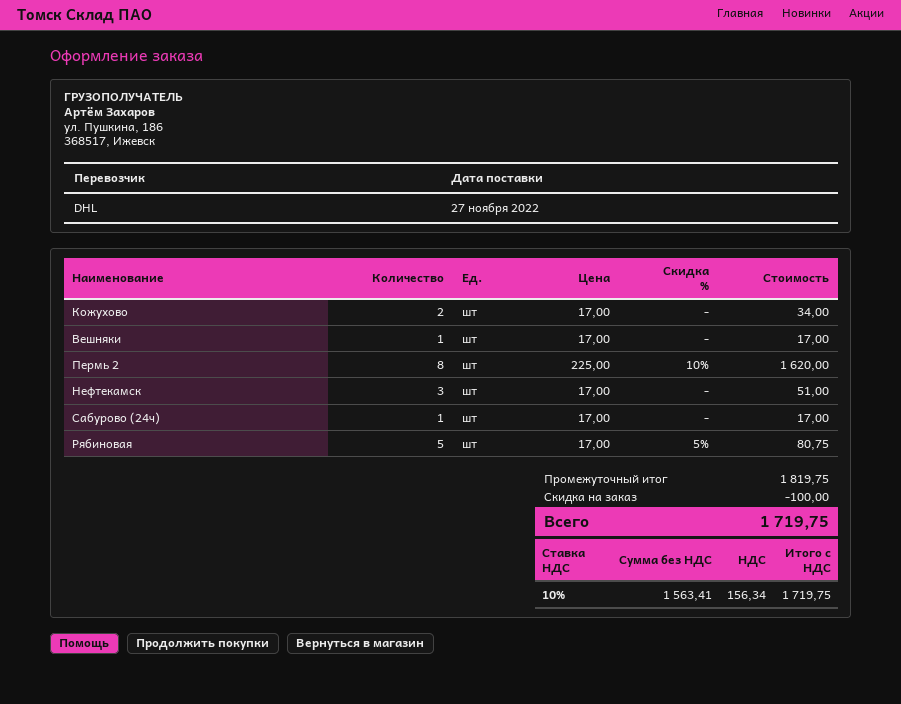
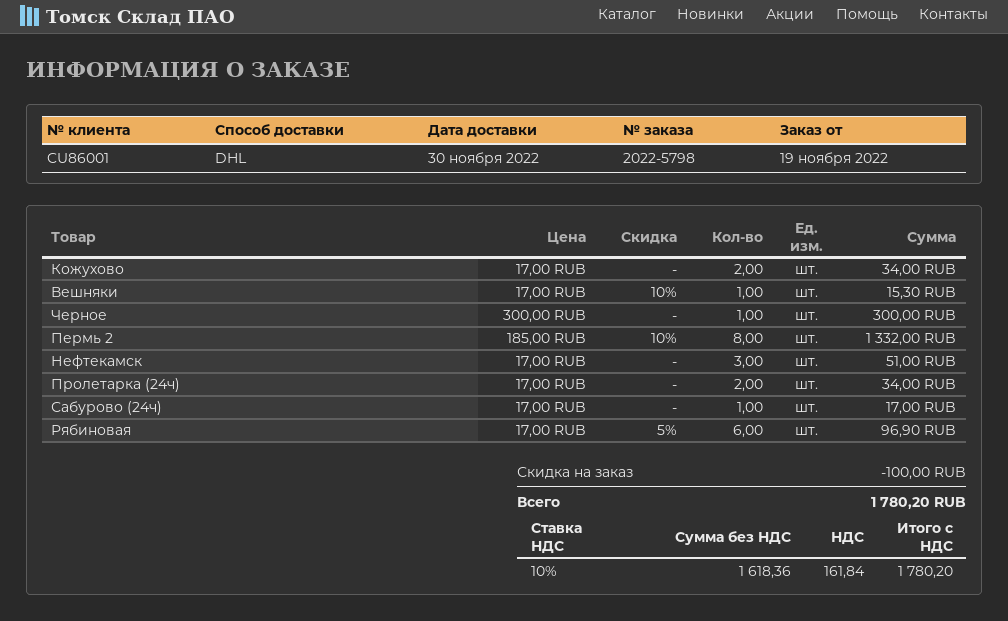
delivery date: 2022-11-27 -> 2022-11-30
Вешняки: 1 x 17.00 = 17.00 -> 1 x 17.00 - 10% = 15.30
Пермь 2: 8 x 225.00 - 10% = 1620.00 -> 8 x 185.00 - 10% = 1332.00
Рябиновая: 5 x 17.00 - 5% = 80.75 -> 6 x 17.00 - 5% = 96.90
Черное: none -> 1 x 300.00 = 300.00
Пролетарка (24ч): none -> 2 x 17.00 = 34.00
net: 1563.41 -> 1618.36
tax: 10% = 156.34 -> 10% = 161.84
total: 1719.75 -> 1780.20

